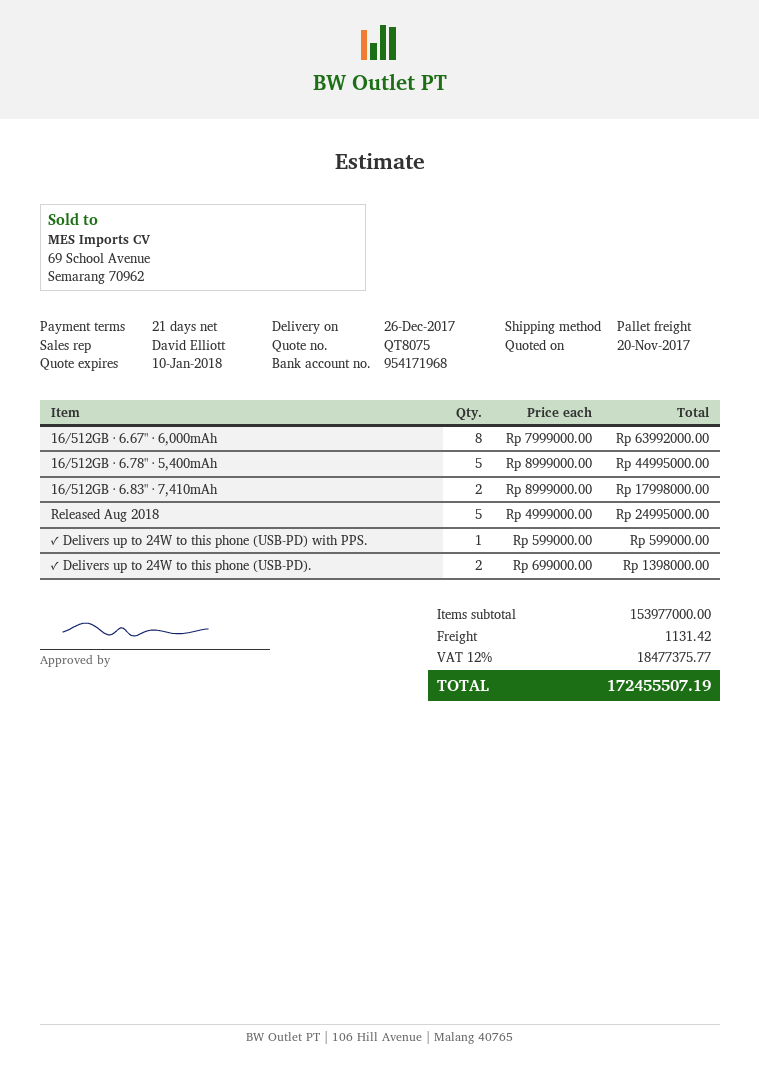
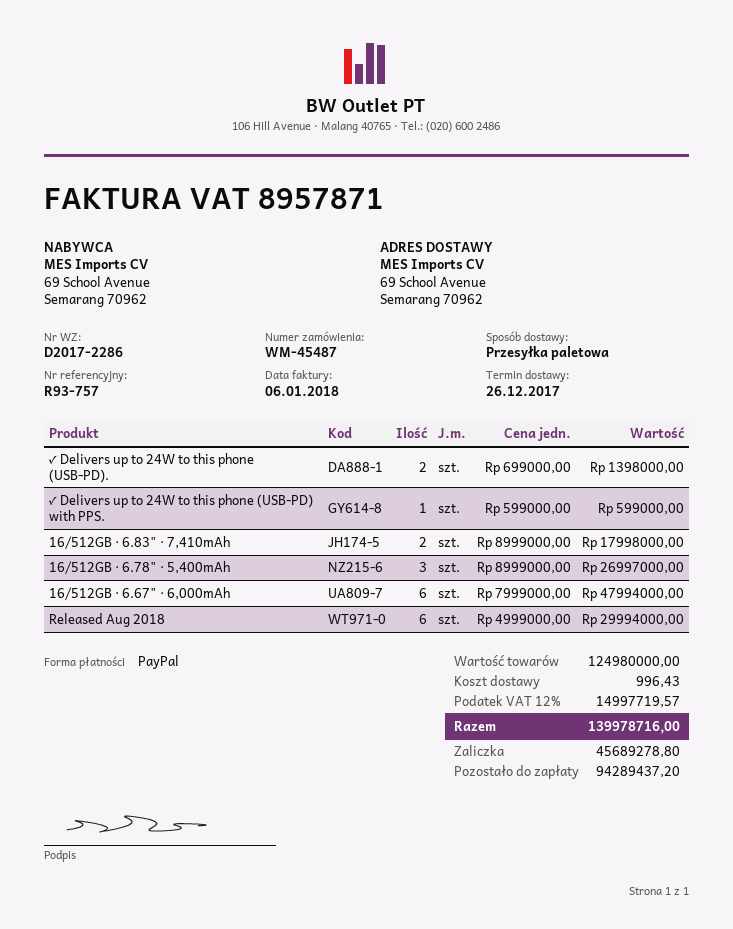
16/512GB · 6.67" · 6,000mAh: 8 x 7999000.00 = 63992000.00 -> 6 x 7999000.00 = 47994000.00
16/512GB · 6.78" · 5,400mAh: 5 x 8999000.00 = 44995000.00 -> 3 x 8999000.00 = 26997000.00
Released Aug 2018: 5 x 4999000.00 = 24995000.00 -> 6 x 4999000.00 = 29994000.00
subtotal: 153977000.00 -> 124980000.00
shipping: 1131.42 -> 996.43
tax: 12% = 18477375.77 -> 12% = 14997719.57
total: 172455507.19 -> 139978716.00

